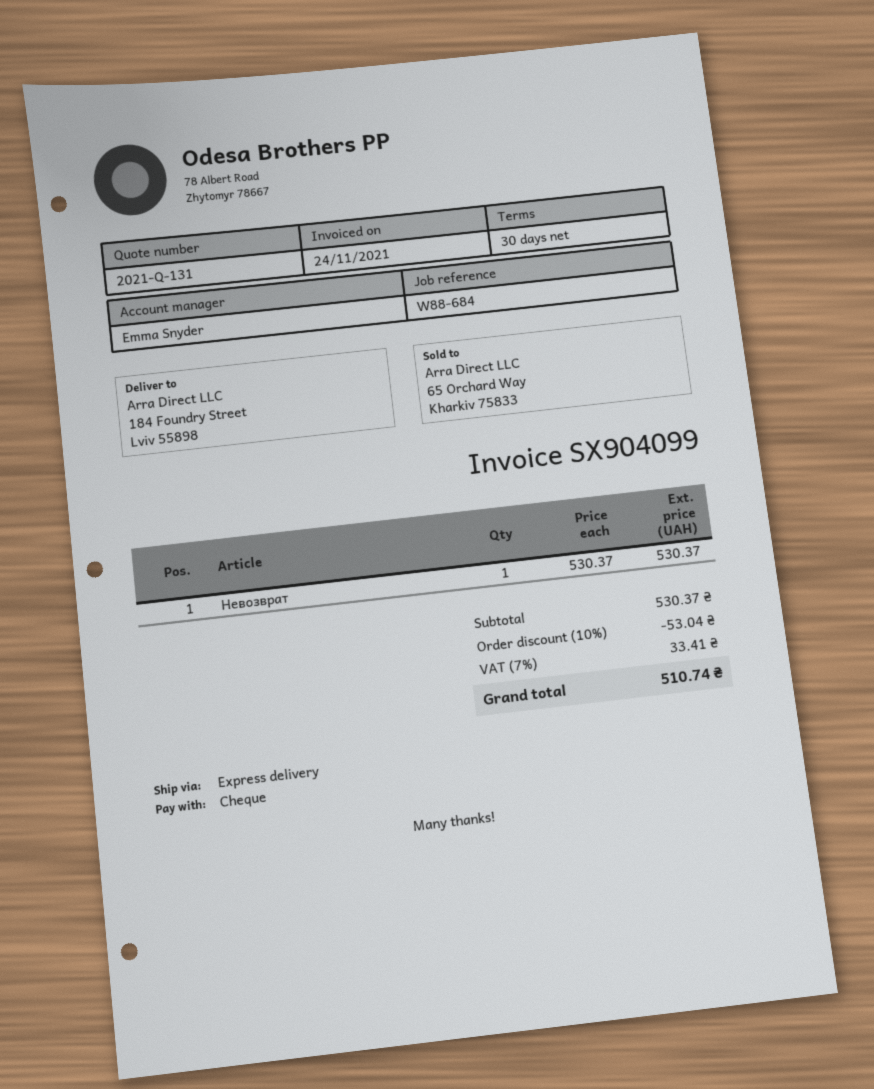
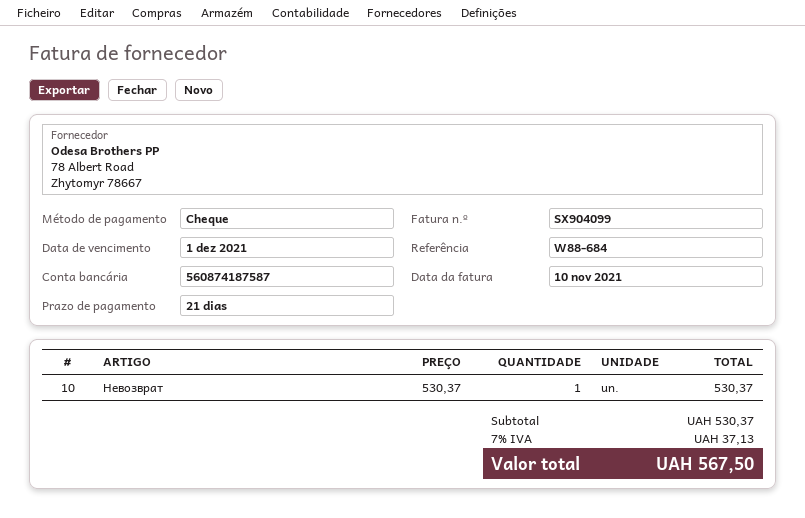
invoice date: 2021-11-24 -> 2021-11-10
payment terms: 30 days -> 21 days
discount: 10% = 53.04 -> none
tax: 7% = 33.41 -> 7% = 37.13
total: 510.74 -> 567.50

